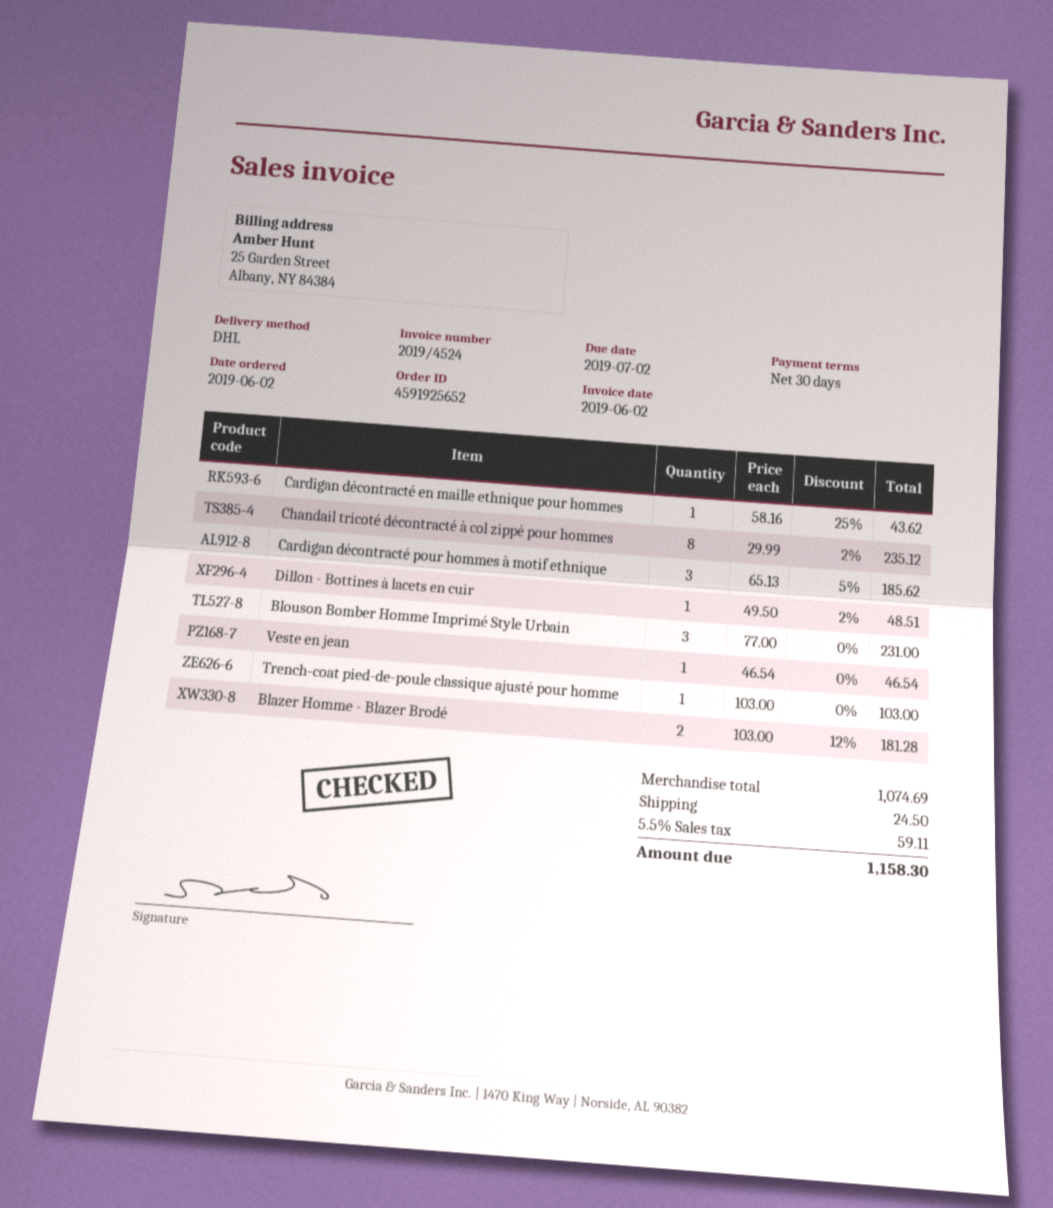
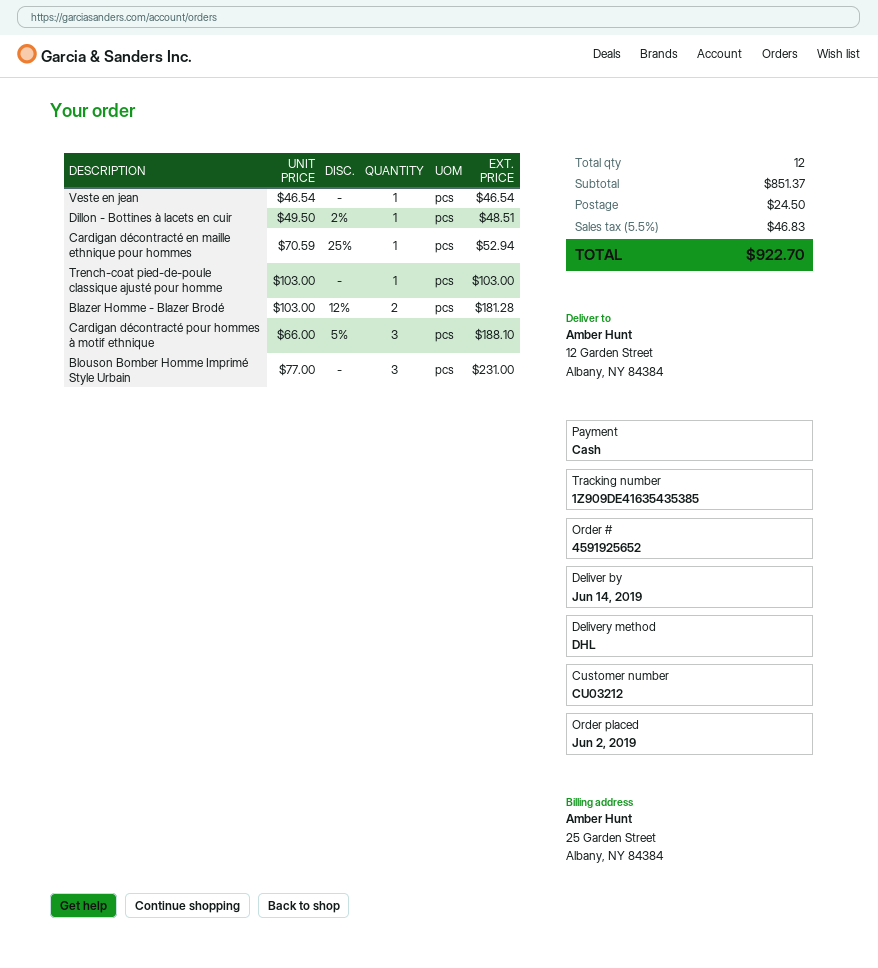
Cardigan décontracté en maille ethnique pour hommes: 1 x 58.16 - 25% = 43.62 -> 1 x 70.59 - 25% = 52.94
Chandail tricoté décontracté à col zippé pour hommes: 8 x 29.99 - 2% = 235.12 -> none
Cardigan décontracté pour hommes à motif ethnique: 3 x 65.13 - 5% = 185.62 -> 3 x 66.00 - 5% = 188.10
subtotal: 1074.69 -> 851.37
tax: 5.5% = 59.11 -> 5.5% = 46.83
total: 1158.30 -> 922.70

